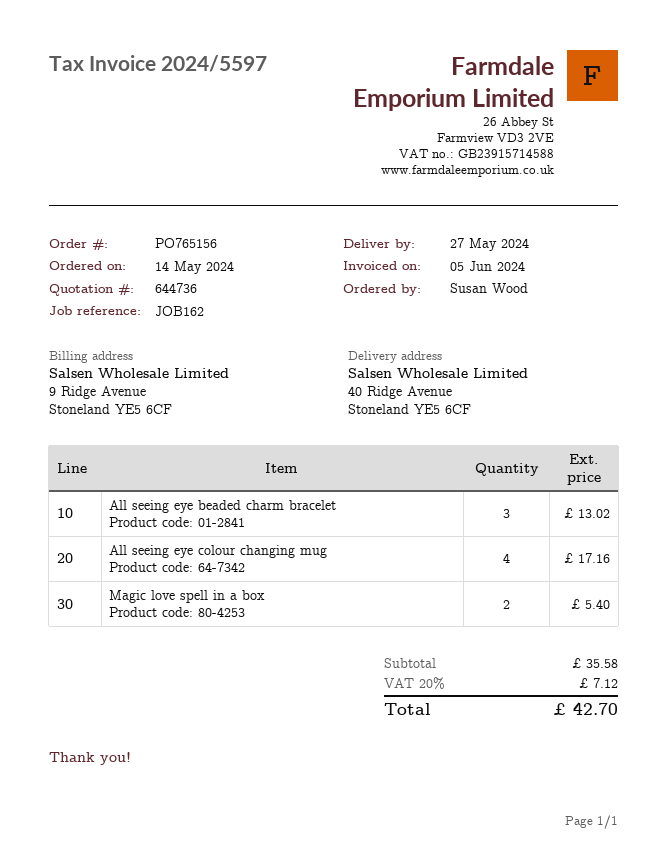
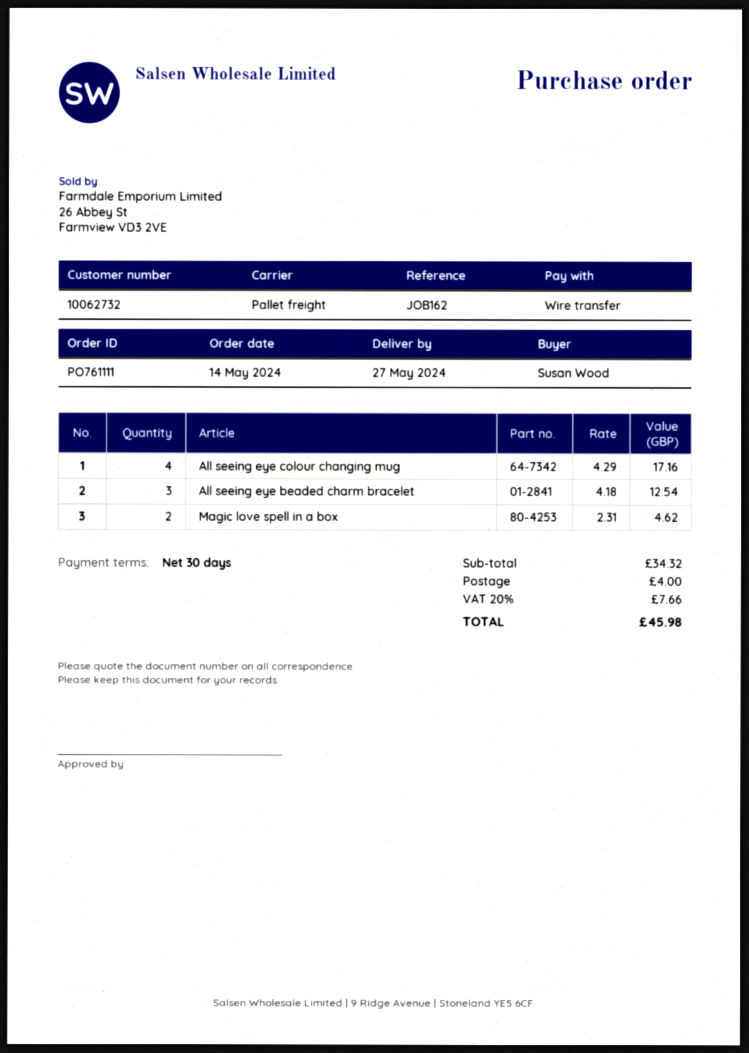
order number: PO765156 -> PO761111
All seeing eye beaded charm bracelet: 3 for 13.02 -> 3 for 12.54
Magic love spell in a box: 2 for 5.40 -> 2 for 4.62
subtotal: 35.58 -> 34.32
shipping: none -> 4.00
tax: 20% = 7.12 -> 20% = 7.66
total: 42.70 -> 45.98

